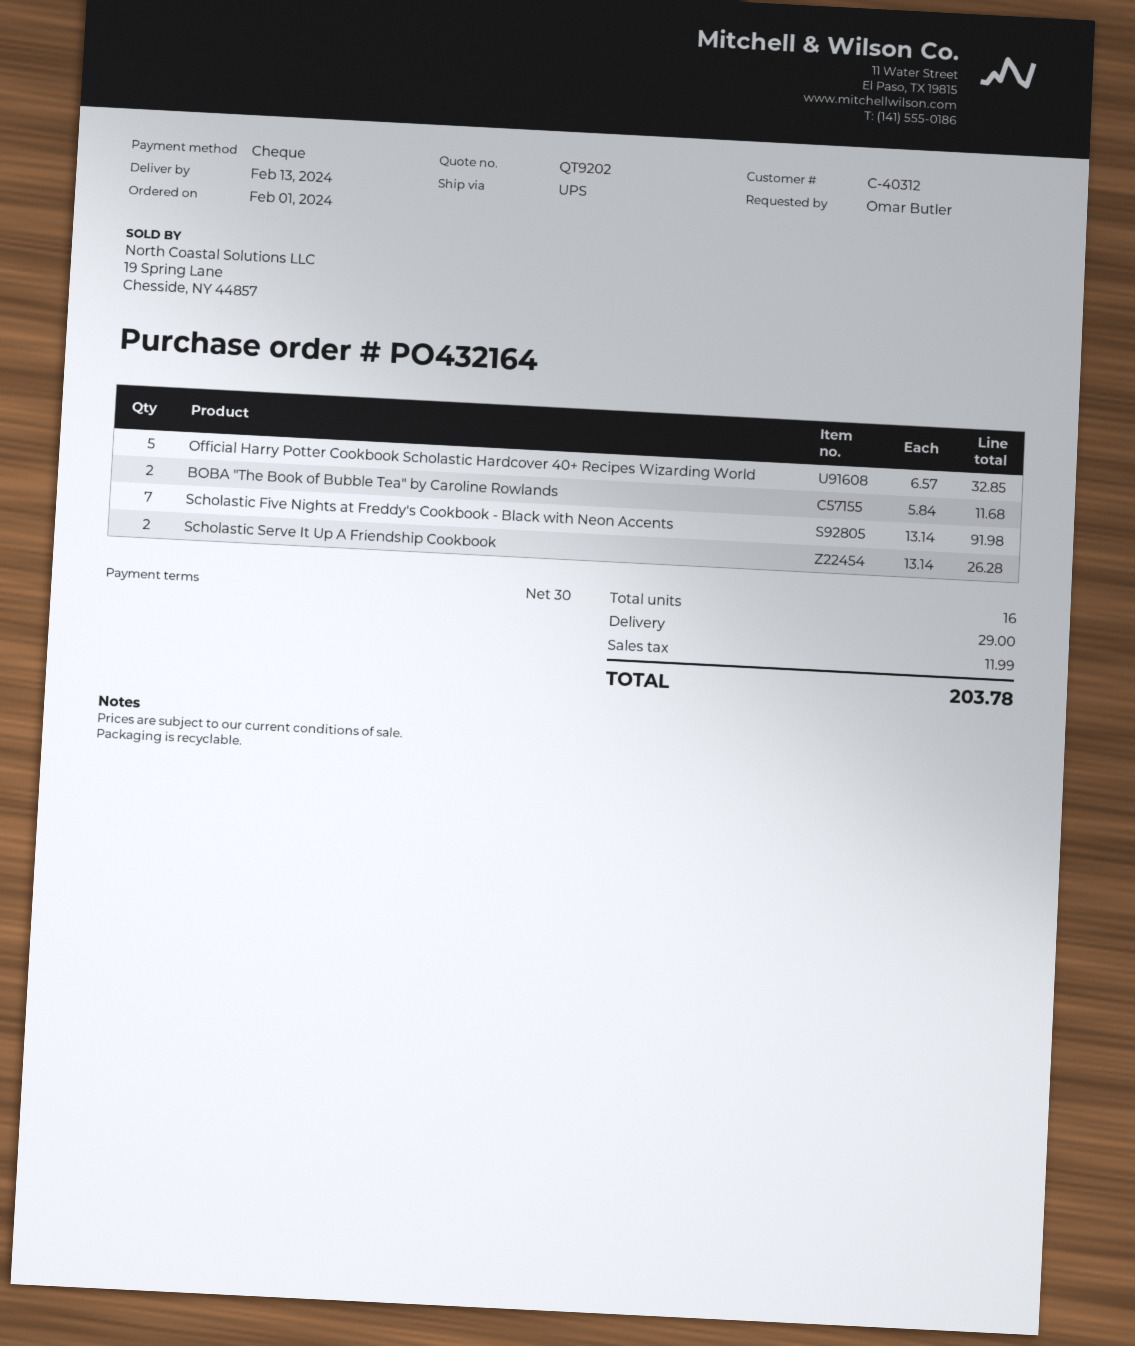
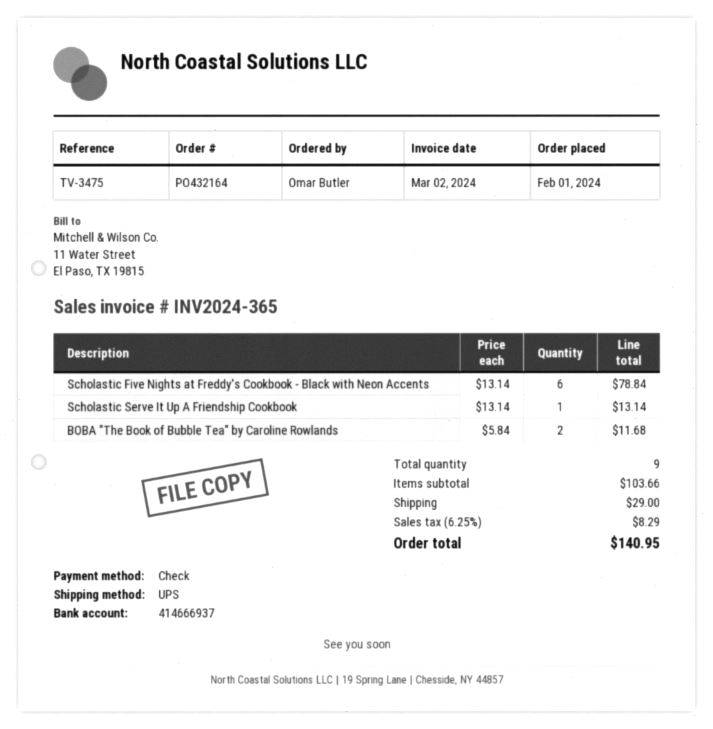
Official Harry Potter Cookbook Scholastic Hardcover 40+ Recipes Wizarding World: 5 x 6.57 = 32.85 -> none
Scholastic Five Nights at Freddy's Cookbook - Black with Neon Accents: 7 x 13.14 = 91.98 -> 6 x 13.14 = 78.84
Scholastic Serve It Up A Friendship Cookbook: 2 x 13.14 = 26.28 -> 1 x 13.14 = 13.14
total quantity: 16 -> 9
tax: 11.99 -> 8.29
total: 203.78 -> 140.95

